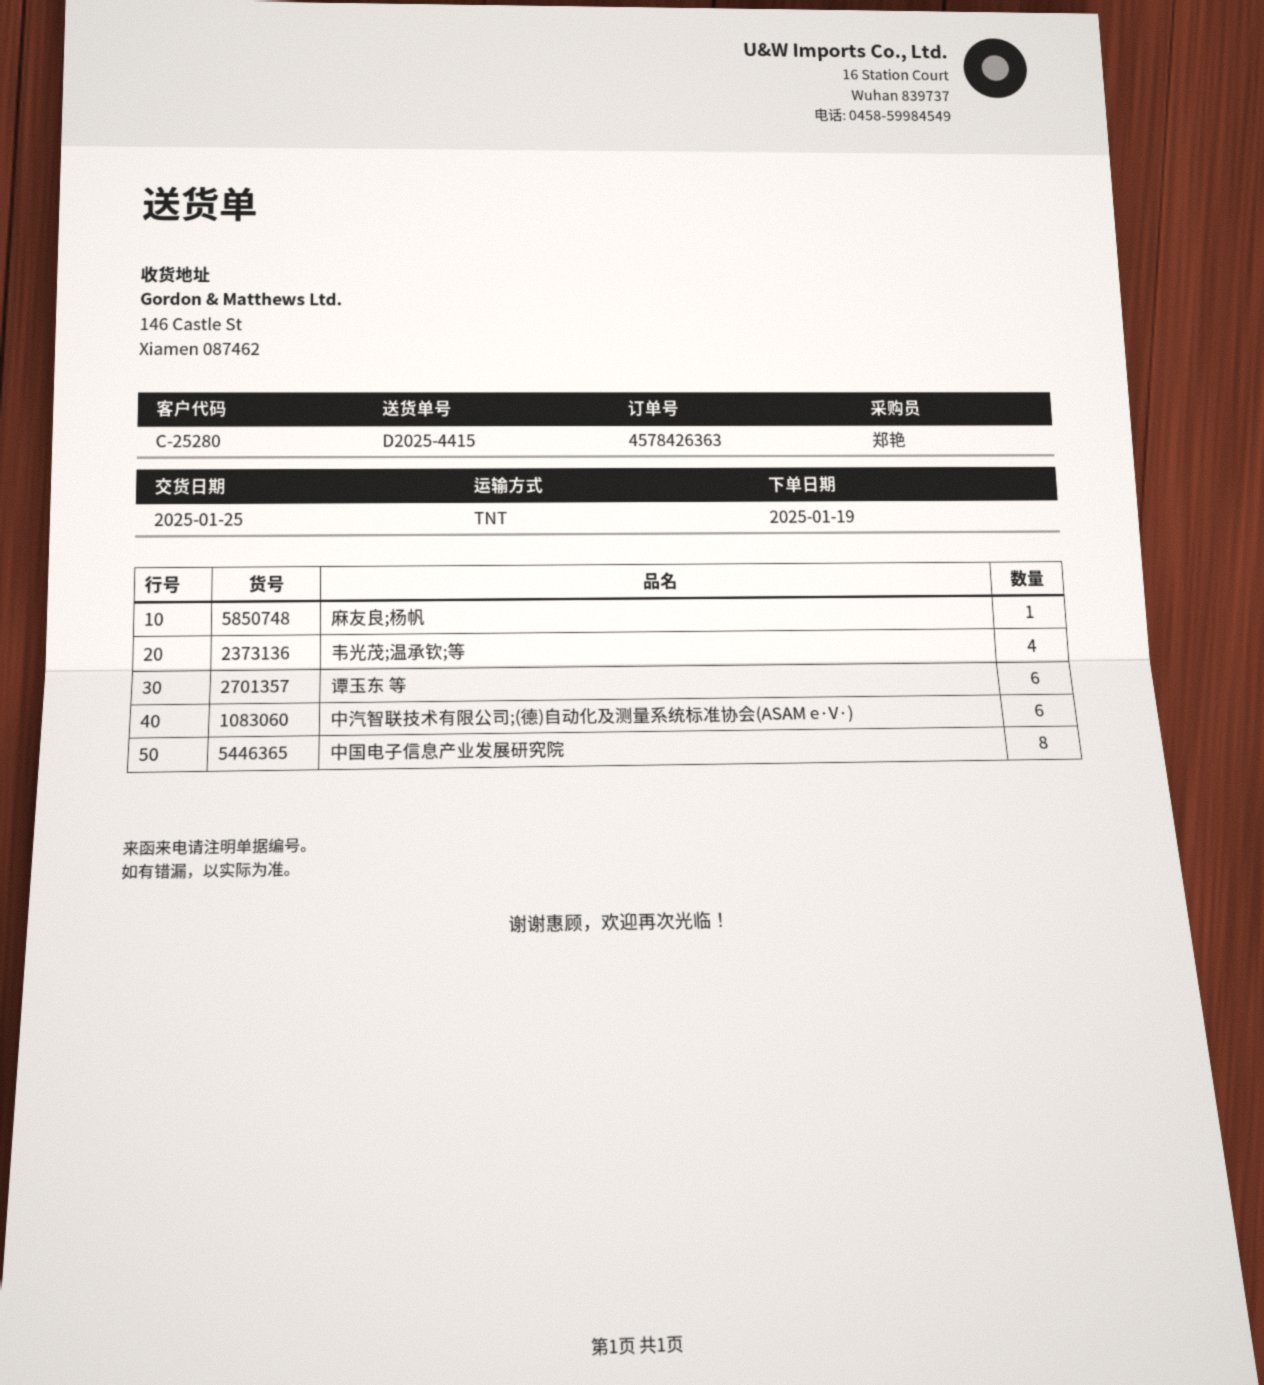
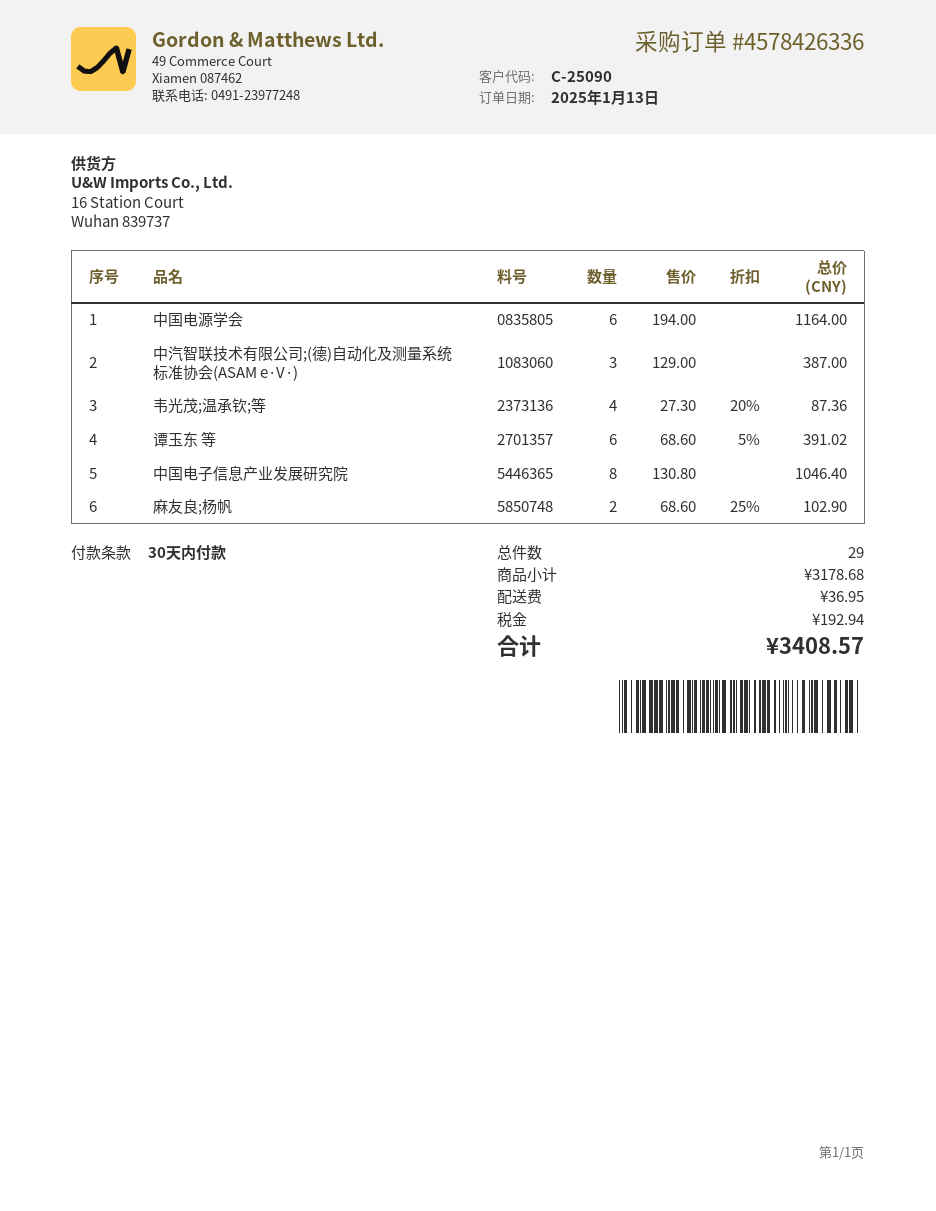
order number: 4578426363 -> 4578426336
order date: 2025-01-19 -> 2025-01-13
customer number: C-25280 -> C-25090
麻友良;杨帆: 1 -> 2
中汽智联技术有限公司;(德)自动化及测量系统标准协会(ASAM e·V·): 6 -> 3
中国电源学会: none -> 6

